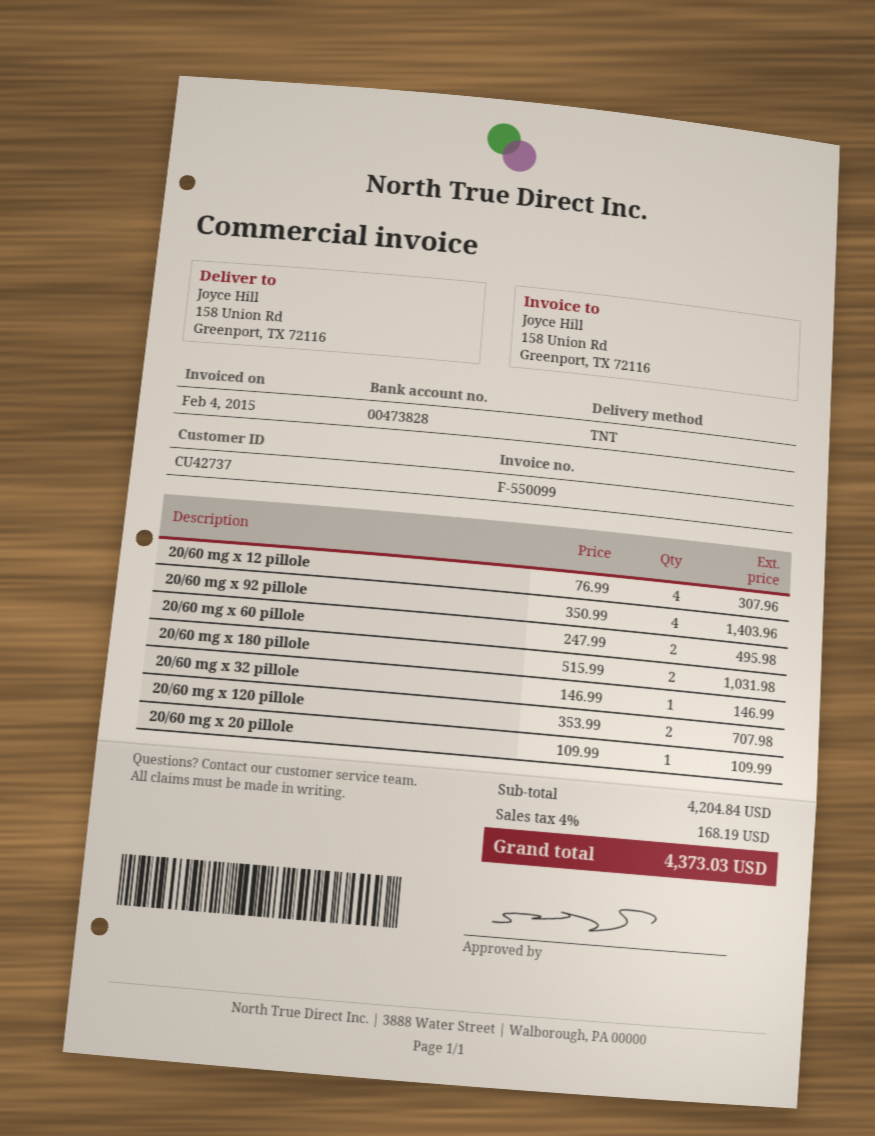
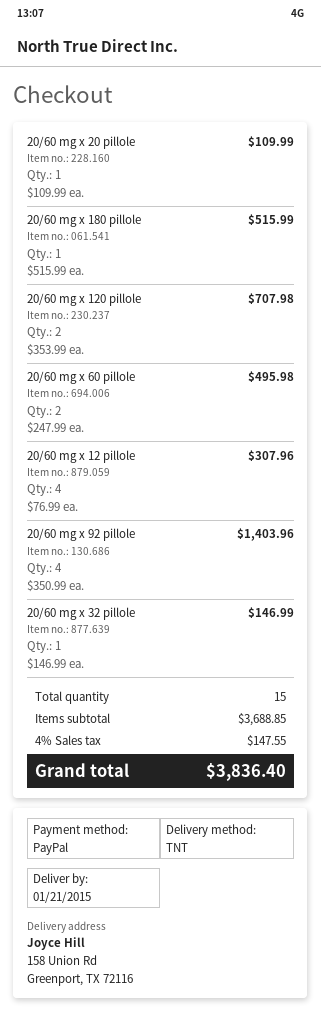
20/60 mg x 180 pillole: 2 x 515.99 = 1031.98 -> 1 x 515.99 = 515.99
subtotal: 4204.84 -> 3688.85
tax: 4% = 168.19 -> 4% = 147.55
total: 4373.03 -> 3836.40

